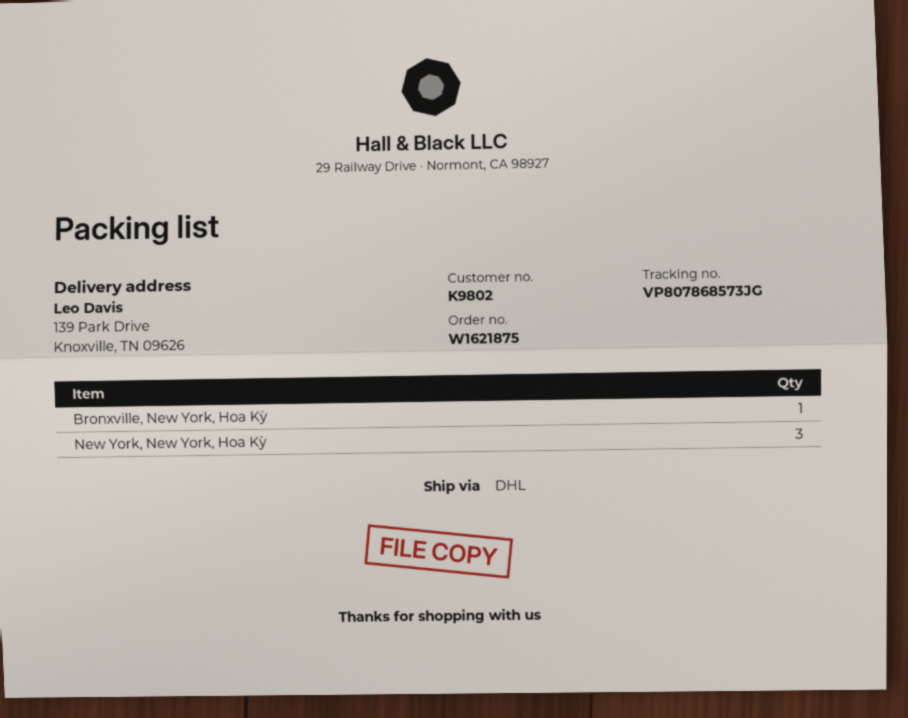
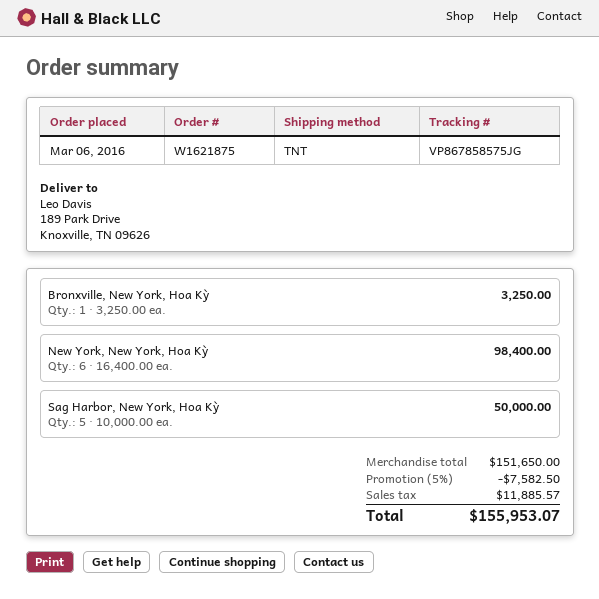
shipping method: DHL -> TNT
tracking number: VP807868573JG -> VP867858575JG
ship to: 139 Park Drive, Knoxville, TN 09626 -> 189 Park Drive, Knoxville, TN 09626
New York, New York, Hoa Kỳ: 3 -> 6
Sag Harbor, New York, Hoa Kỳ: none -> 5

